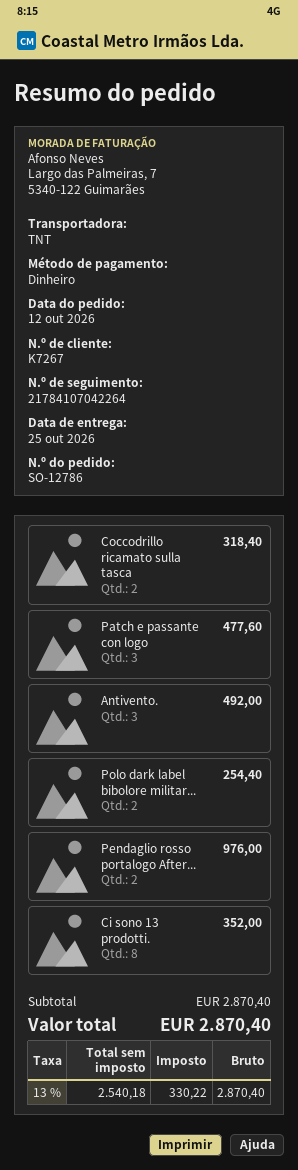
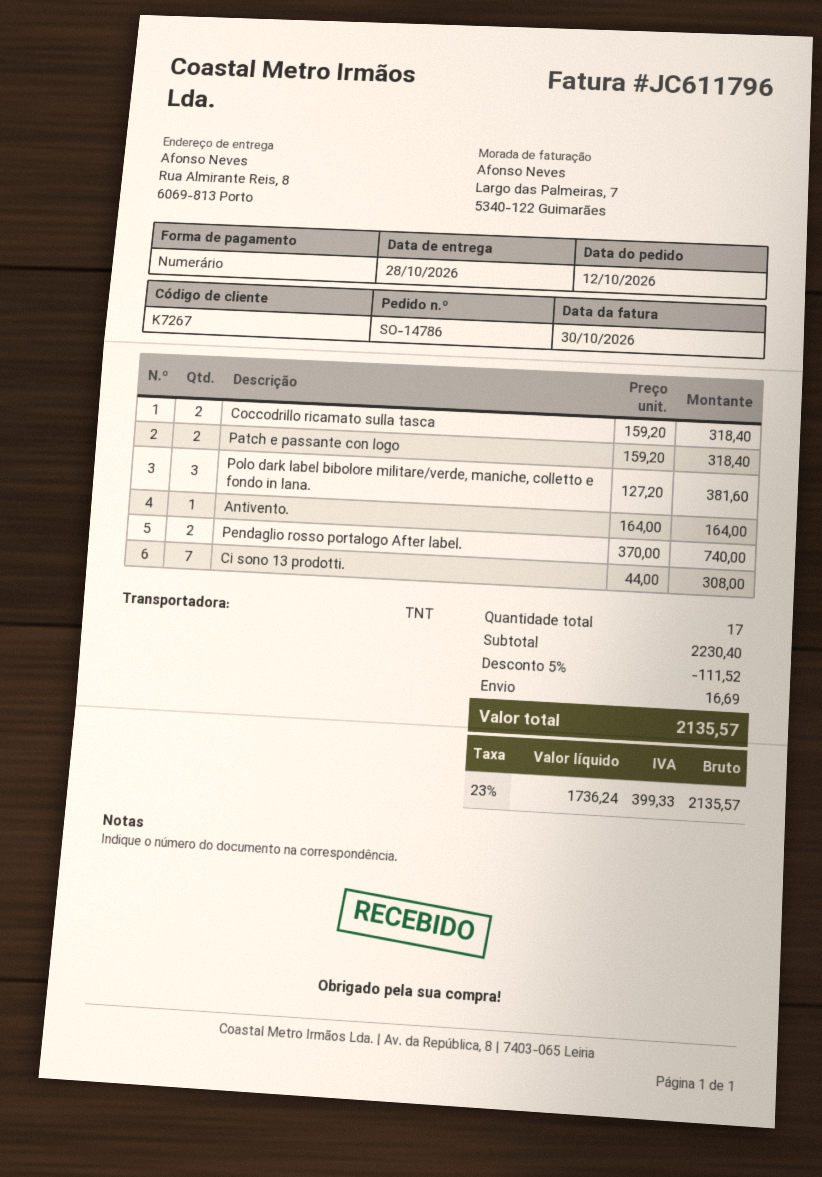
order number: SO-12786 -> SO-14786
delivery date: 2026-10-25 -> 2026-10-28
Patch e passante con logo: 3 for 477.60 -> 2 for 318.40
Antivento.: 3 for 492.00 -> 1 for 164.00
Polo dark label bibolore militar...: 2 for 254.40 -> 3 for 381.60
Pendaglio rosso portalogo After...: 2 for 976.00 -> 2 for 740.00
Ci sono 13 prodotti.: 8 for 352.00 -> 7 for 308.00
subtotal: 2870.40 -> 2230.40
discount: none -> 5% = 111.52
shipping: none -> 16.69
net: 2540.18 -> 1736.24
tax: 13% = 330.22 -> 23% = 399.33
total: 2870.40 -> 2135.57

